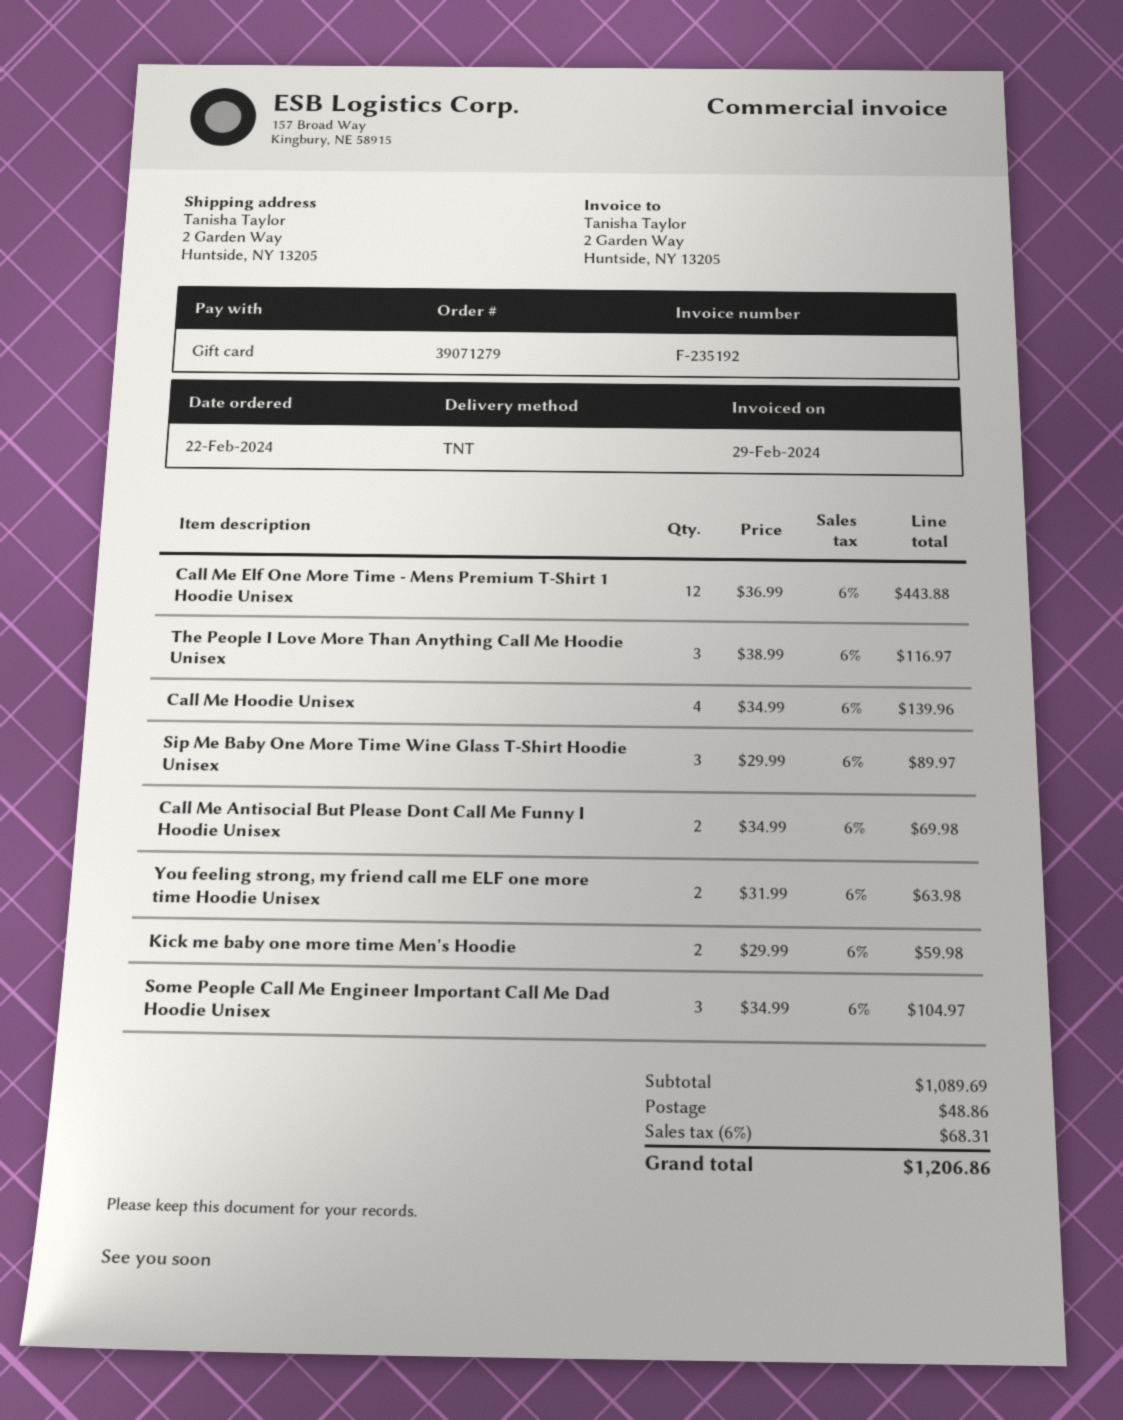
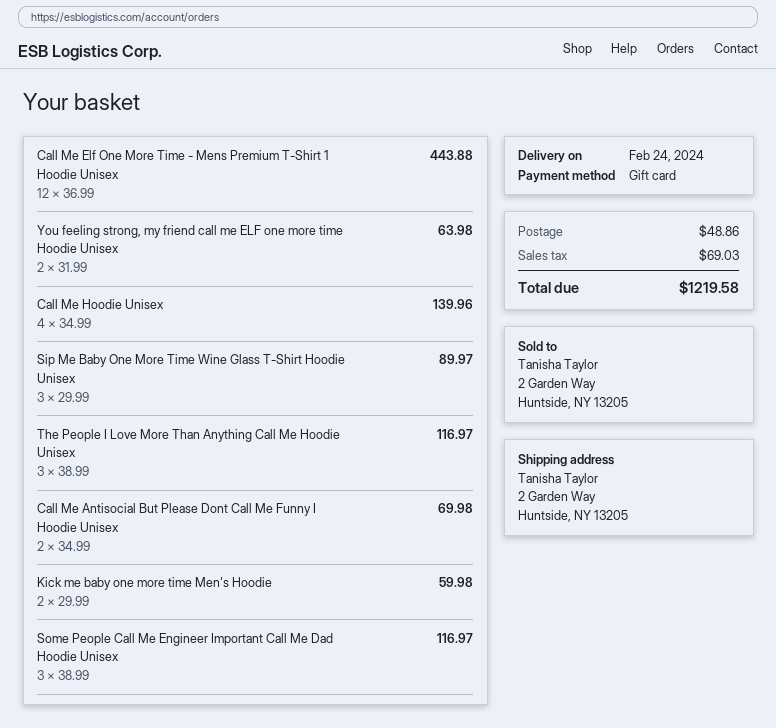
Some People Call Me Engineer Important Call Me Dad Hoodie Unisex: 3 x 34.99 = 104.97 -> 3 x 38.99 = 116.97
tax: 68.31 -> 69.03
total: 1206.86 -> 1219.58

